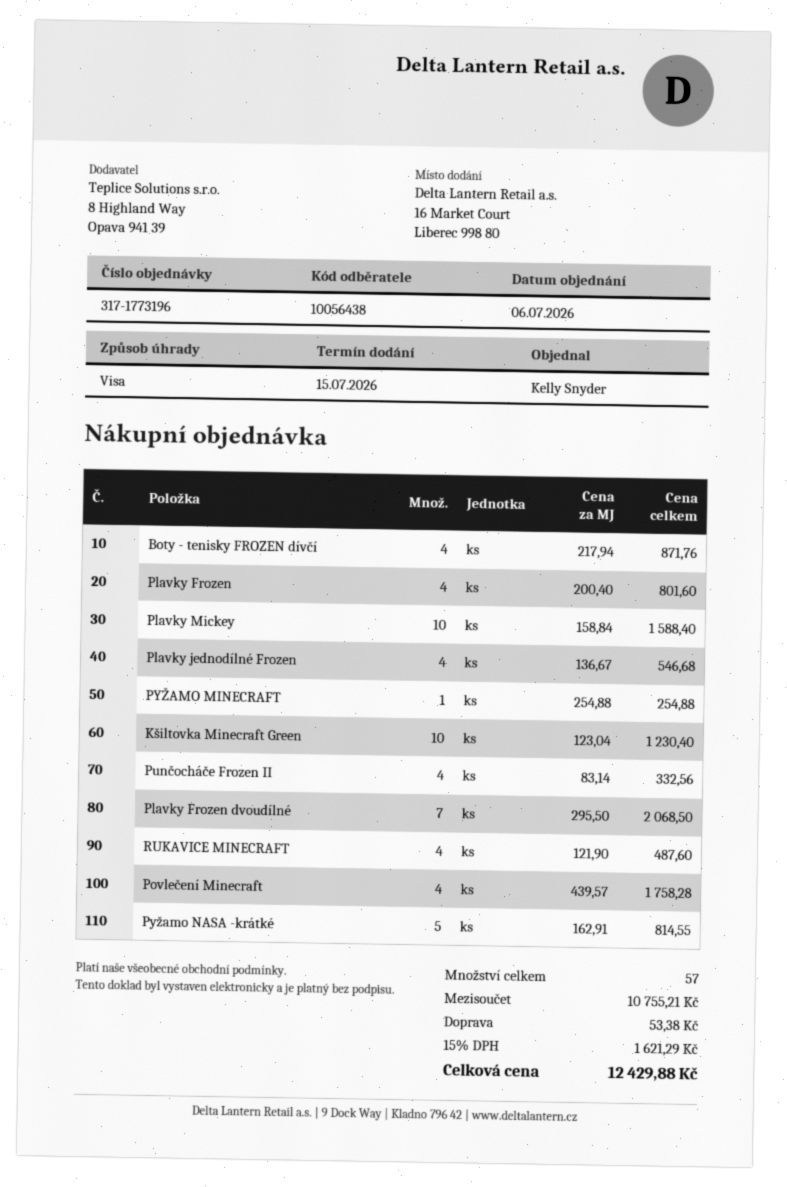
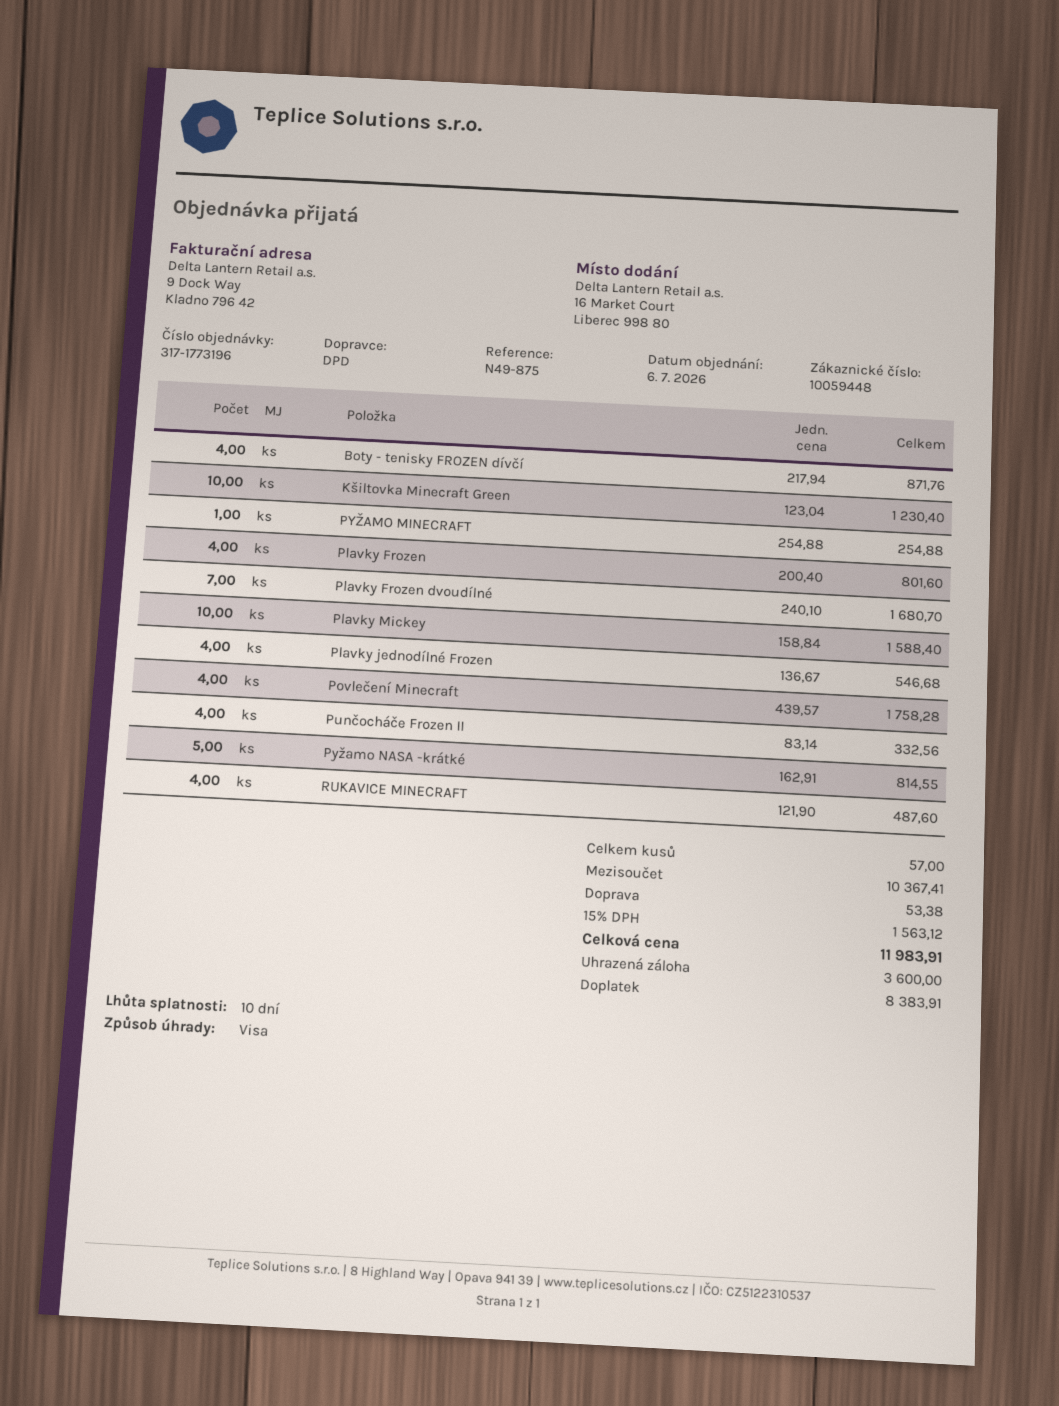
customer number: 10056438 -> 10059448
Plavky Frozen dvoudílné: 7 x 295.50 = 2068.50 -> 7 x 240.10 = 1680.70
subtotal: 10755.21 -> 10367.41
tax: 15% = 1621.29 -> 15% = 1563.12
total: 12429.88 -> 11983.91

